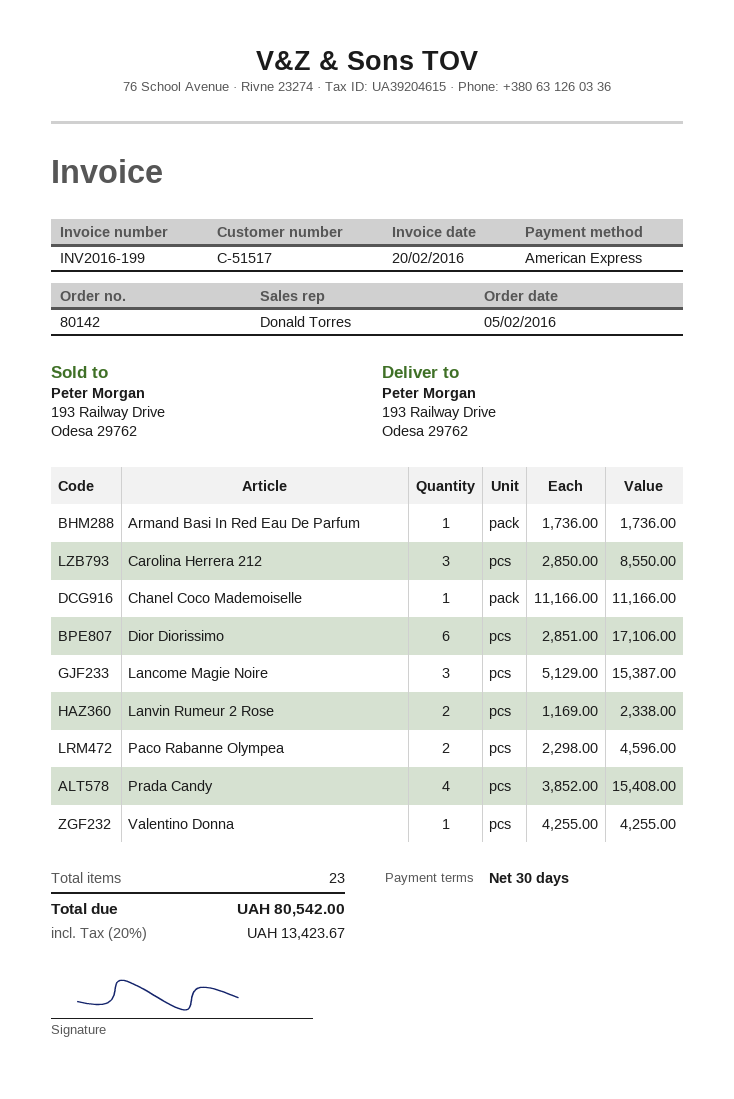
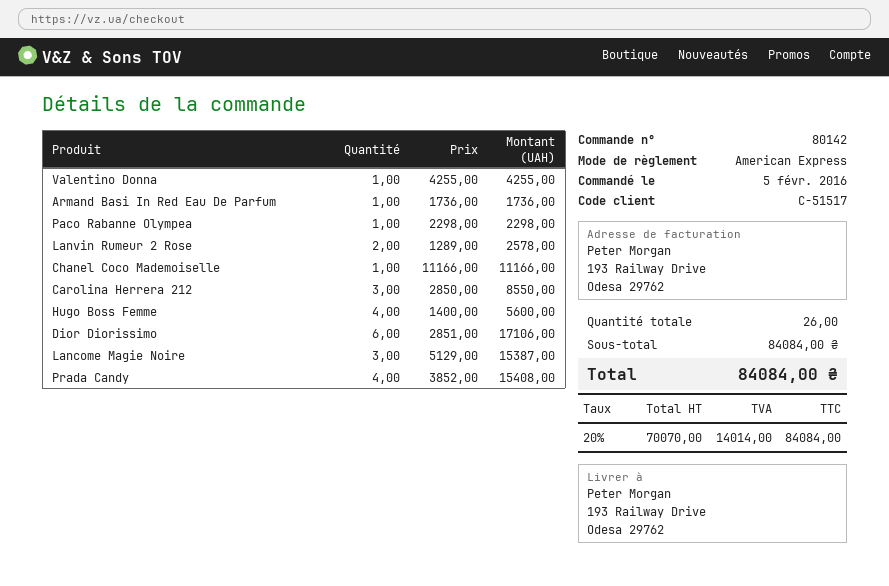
Lanvin Rumeur 2 Rose: 2 x 1169.00 = 2338.00 -> 2 x 1289.00 = 2578.00
Paco Rabanne Olympea: 2 x 2298.00 = 4596.00 -> 1 x 2298.00 = 2298.00
Hugo Boss Femme: none -> 4 x 1400.00 = 5600.00
total quantity: 23 -> 26
tax: 20% = 13423.67 -> 20% = 14014.00
total: 80542.00 -> 84084.00

